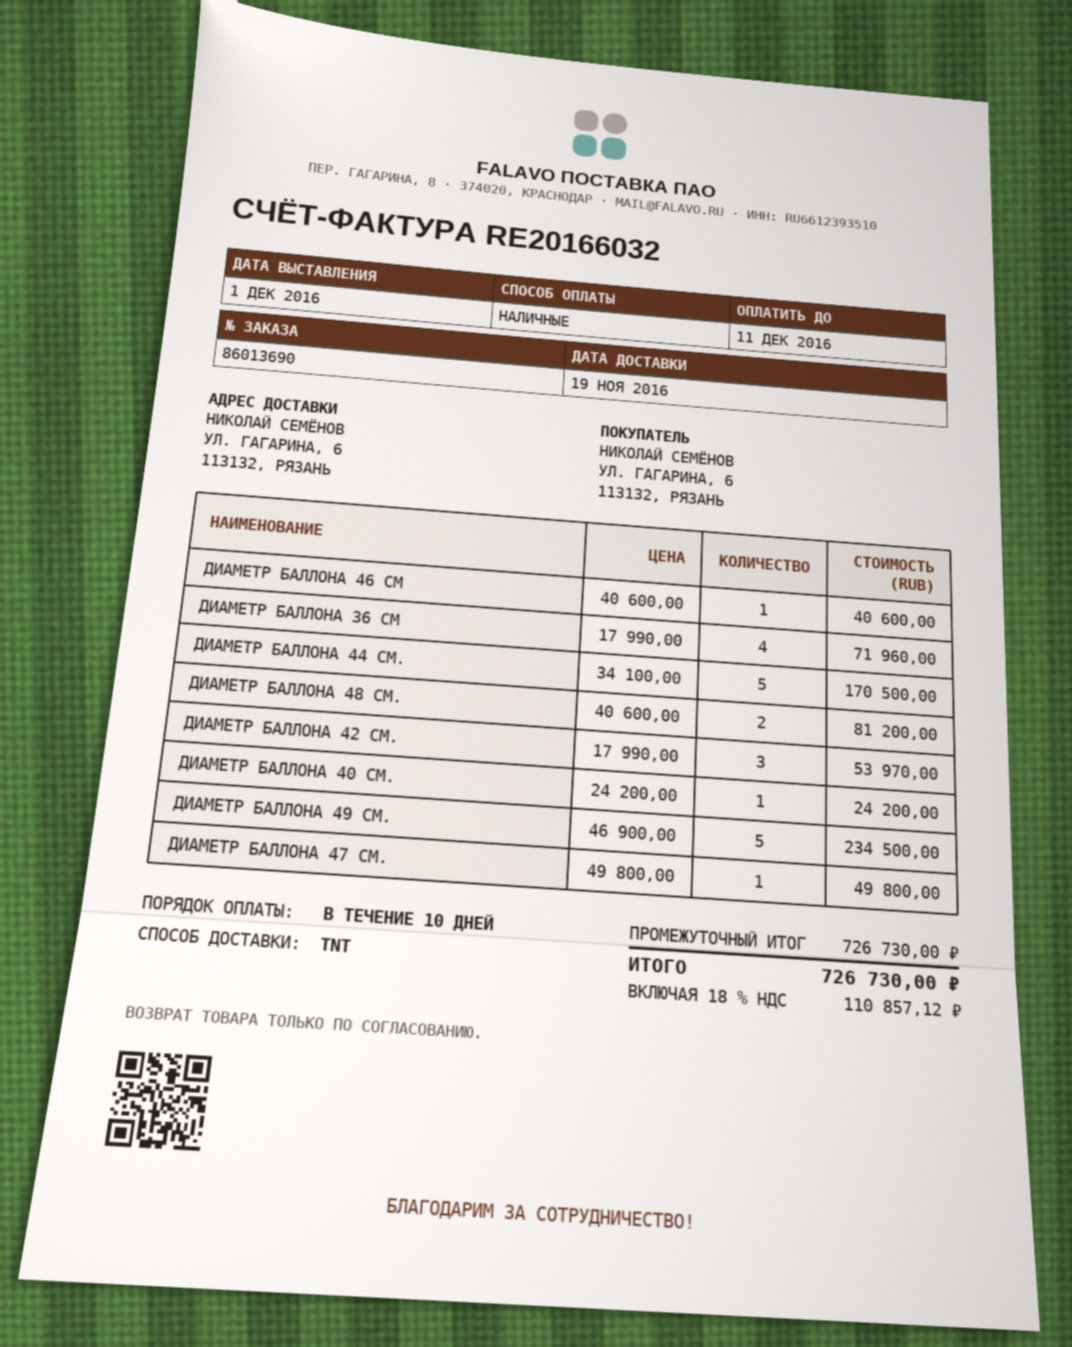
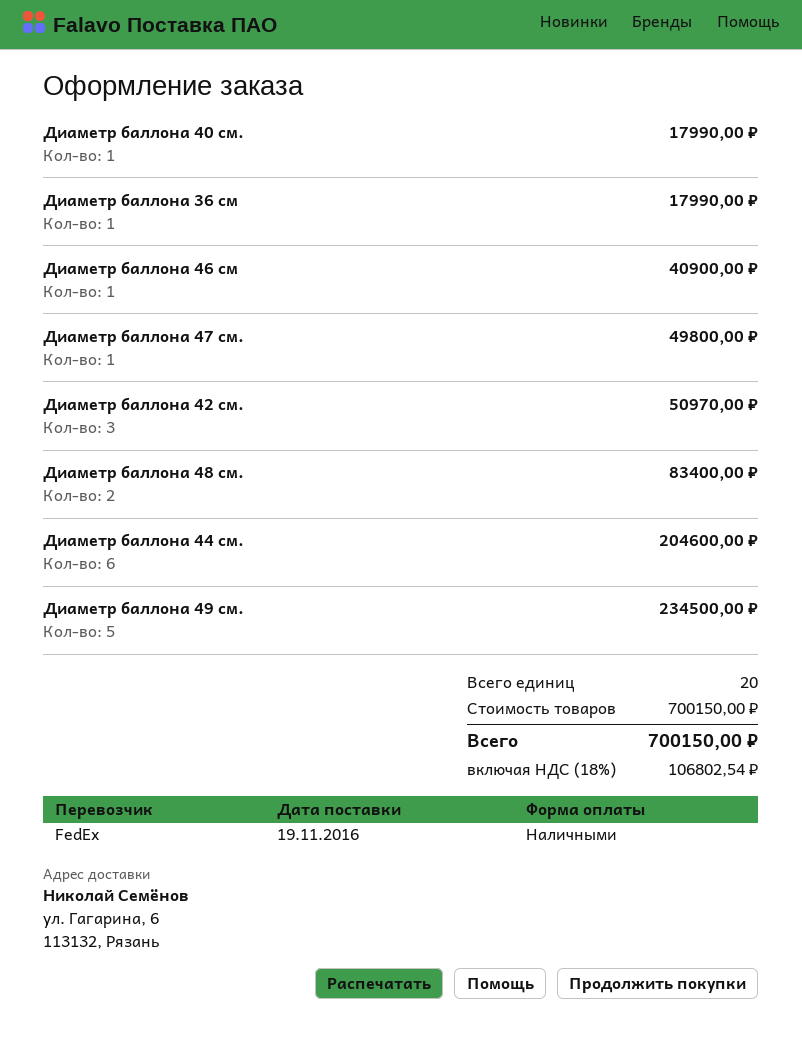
shipping method: TNT -> FedEx
ДИАМЕТР БАЛЛОНА 46 СМ: 1 for 40600.00 -> 1 for 40900.00
ДИАМЕТР БАЛЛОНА 36 СМ: 4 for 71960.00 -> 1 for 17990.00
ДИАМЕТР БАЛЛОНА 44 СМ.: 5 for 170500.00 -> 6 for 204600.00
ДИАМЕТР БАЛЛОНА 48 СМ.: 2 for 81200.00 -> 2 for 83400.00
ДИАМЕТР БАЛЛОНА 42 СМ.: 3 for 53970.00 -> 3 for 50970.00
ДИАМЕТР БАЛЛОНА 40 СМ.: 1 for 24200.00 -> 1 for 17990.00
subtotal: 726730.00 -> 700150.00
tax: 18% = 110857.12 -> 18% = 106802.54
total: 726730.00 -> 700150.00

